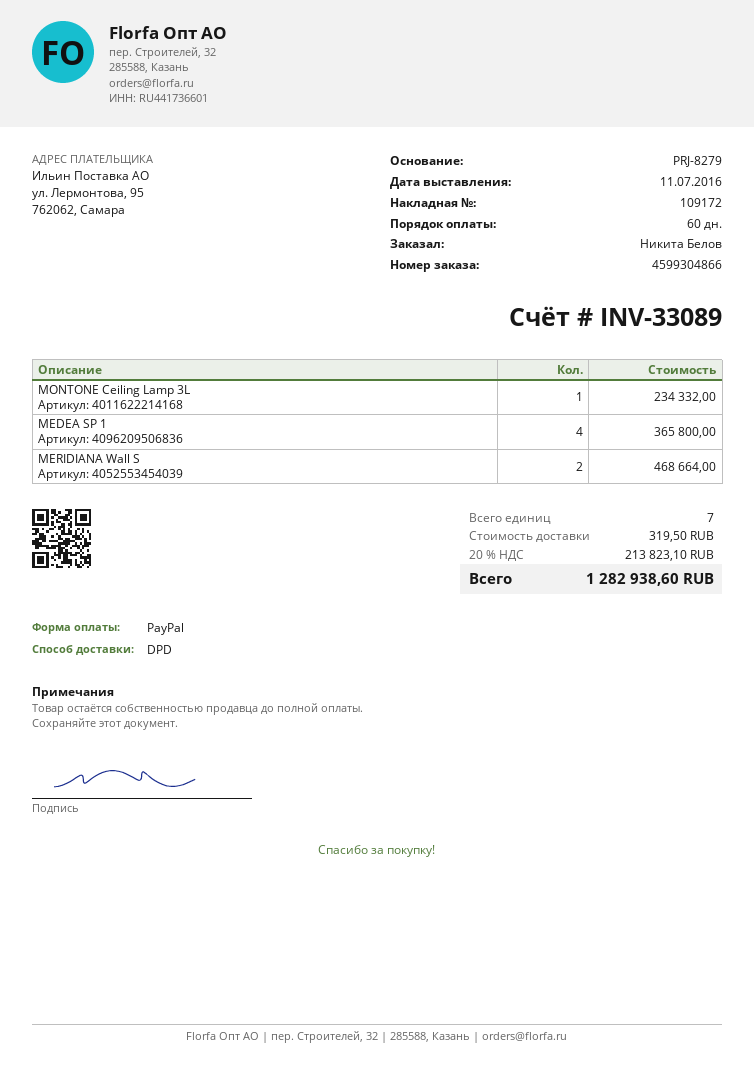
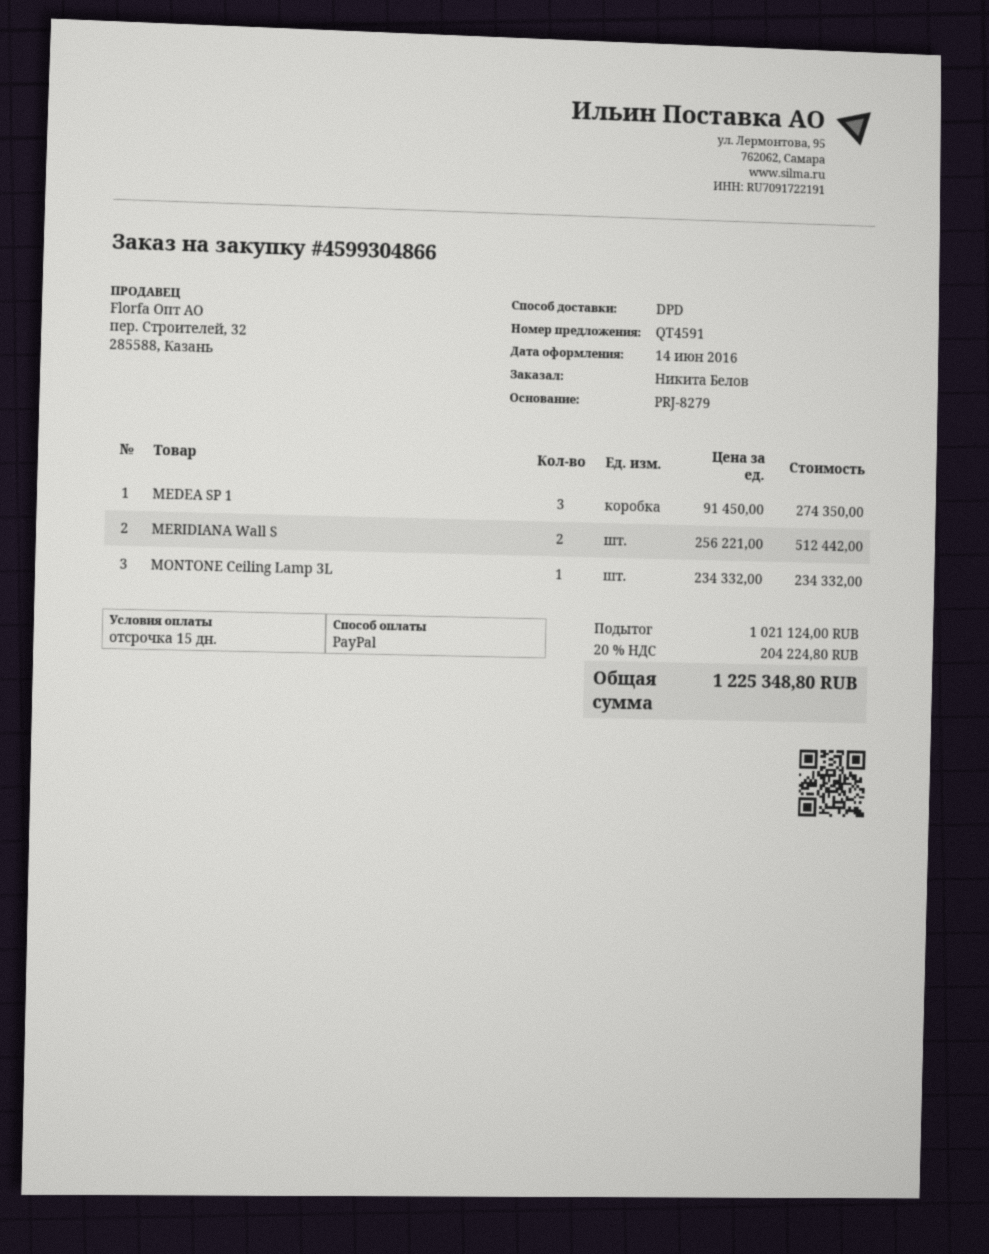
payment terms: 60 days -> 15 days
MEDEA SP 1: 4 for 365800.00 -> 3 for 274350.00
MERIDIANA Wall S: 2 for 468664.00 -> 2 for 512442.00
shipping: 319.50 -> none
tax: 20% = 213823.10 -> 20% = 204224.80
total: 1282938.60 -> 1225348.80

